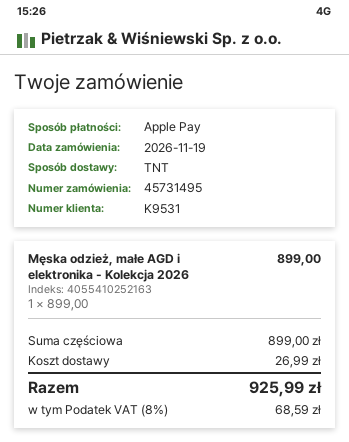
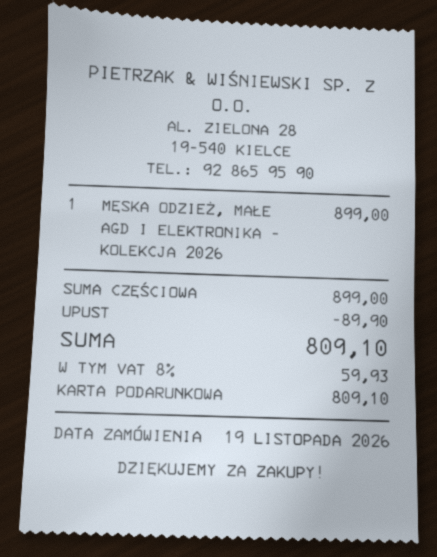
payment method: Apple Pay -> gift card
discount: none -> 89.90
shipping: 26.99 -> none
tax: 8% = 68.59 -> 8% = 59.93
total: 925.99 -> 809.10

